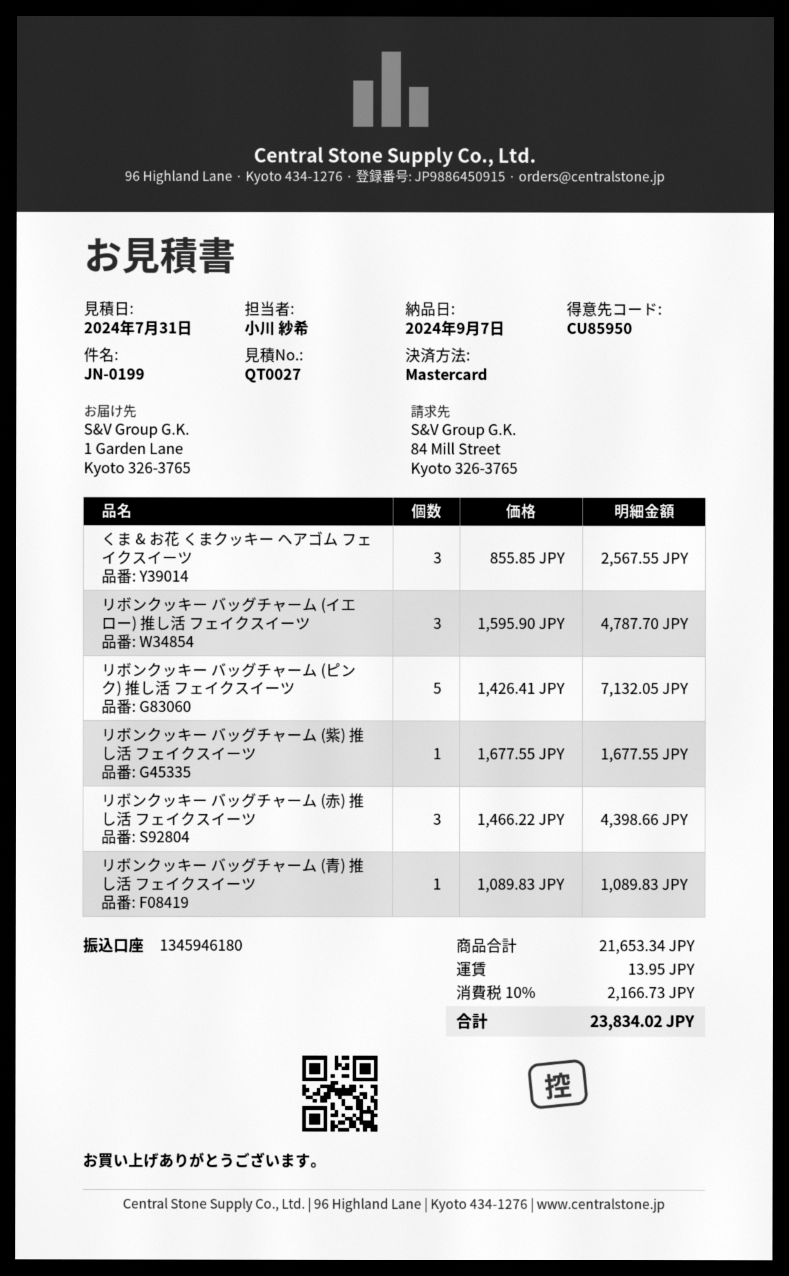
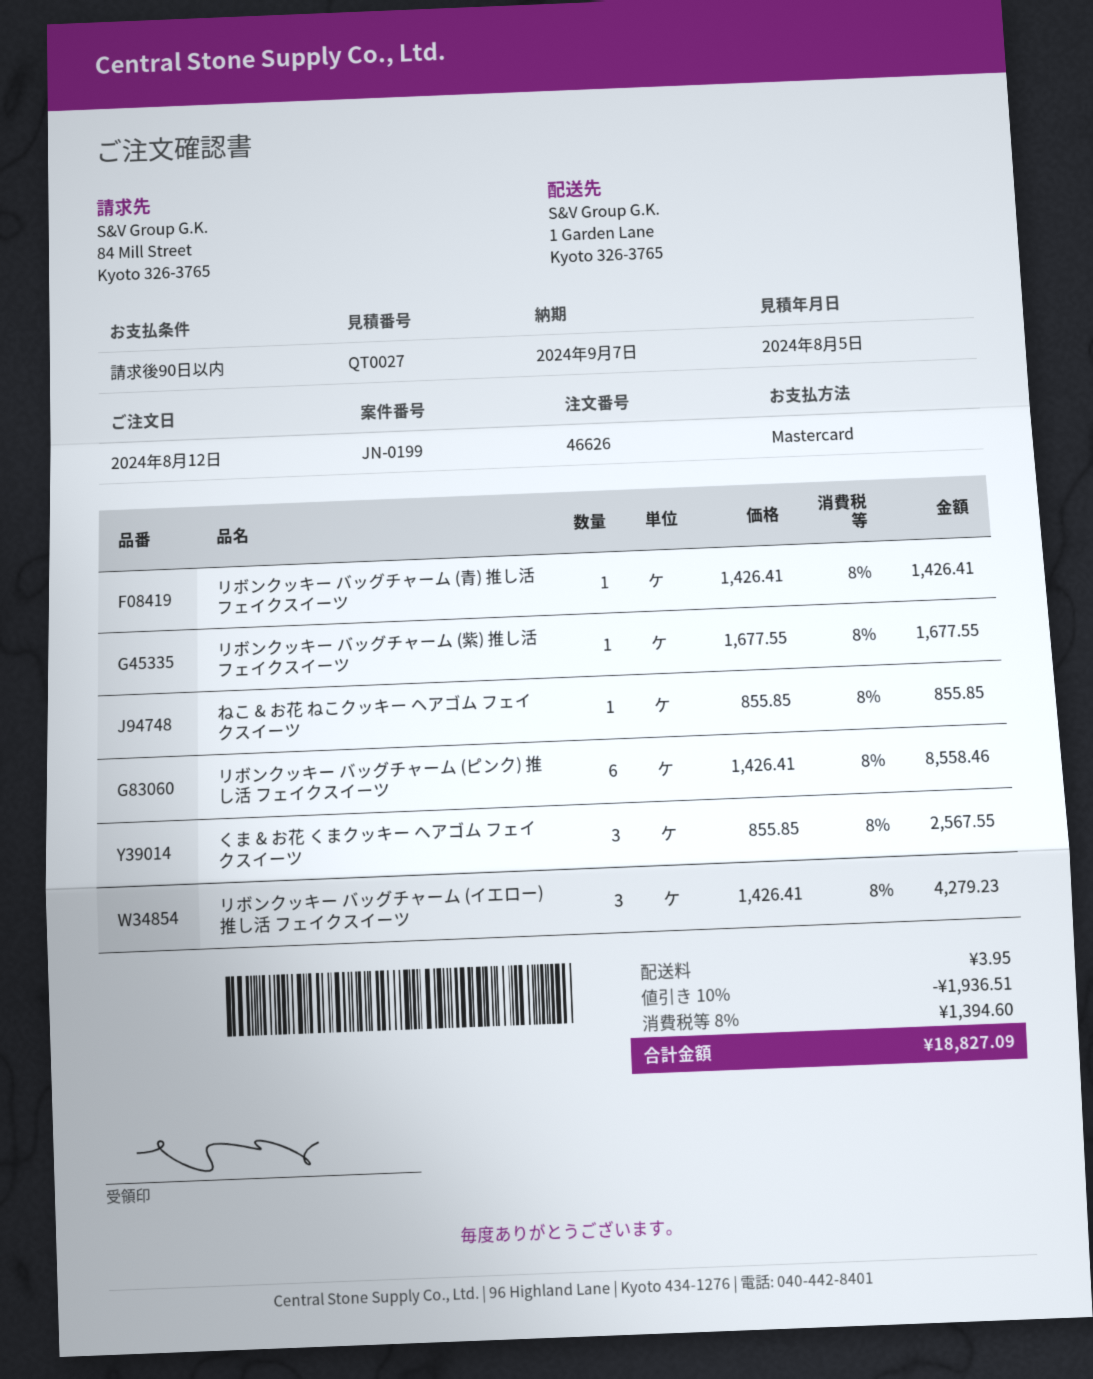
quote date: 2024-07-31 -> 2024-08-05
リボンクッキー バッグチャーム (イエロー) 推し活 フェイクスイーツ: 3 x 1595.90 = 4787.70 -> 3 x 1426.41 = 4279.23
リボンクッキー バッグチャーム (ピンク) 推し活 フェイクスイーツ: 5 x 1426.41 = 7132.05 -> 6 x 1426.41 = 8558.46
リボンクッキー バッグチャーム (赤) 推し活 フェイクスイーツ: 3 x 1466.22 = 4398.66 -> none
リボンクッキー バッグチャーム (青) 推し活 フェイクスイーツ: 1 x 1089.83 = 1089.83 -> 1 x 1426.41 = 1426.41
ねこ & お花 ねこクッキー ヘアゴム フェイクスイーツ: none -> 1 x 855.85 = 855.85
discount: none -> 10% = 1936.51
shipping: 13.95 -> 3.95
tax: 10% = 2166.73 -> 8% = 1394.60
total: 23834.02 -> 18827.09

